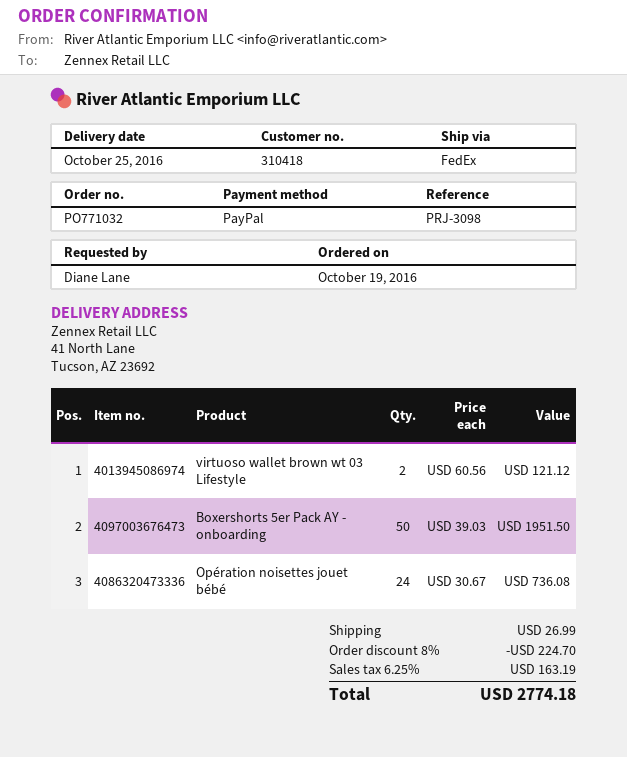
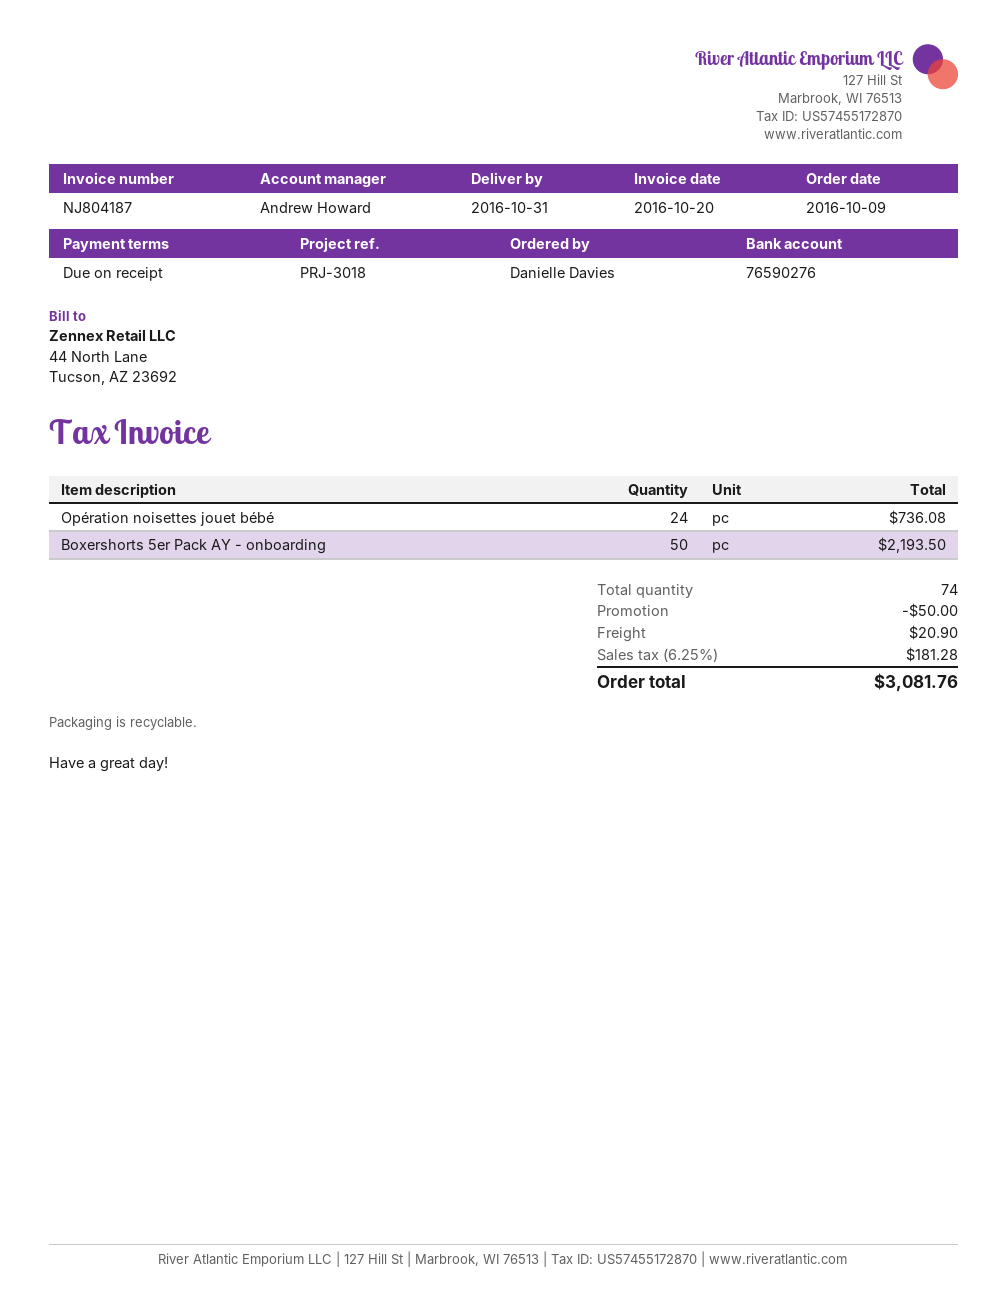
order date: 2016-10-19 -> 2016-10-09
delivery date: 2016-10-25 -> 2016-10-31
reference: PRJ-3098 -> PRJ-3018
ordered by: Diane Lane -> Danielle Davies
virtuoso wallet brown wt 03 Lifestyle: 2 for 121.12 -> none
Boxershorts 5er Pack AY - onboarding: 50 for 1951.50 -> 50 for 2193.50
discount: 224.70 -> 50.00
shipping: 26.99 -> 20.90
tax: 6.25% = 163.19 -> 6.25% = 181.28
total: 2774.18 -> 3081.76

